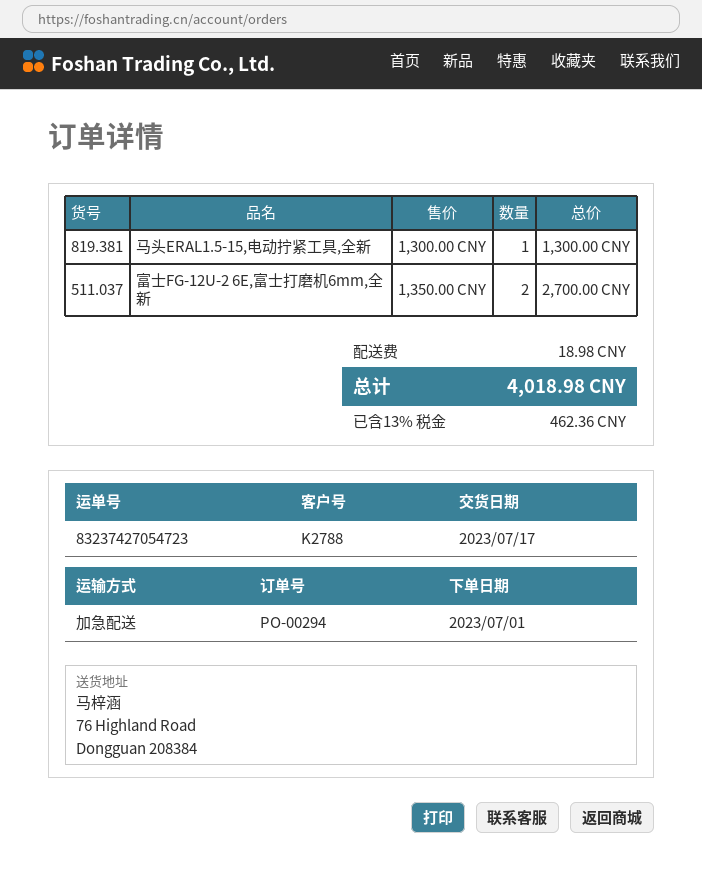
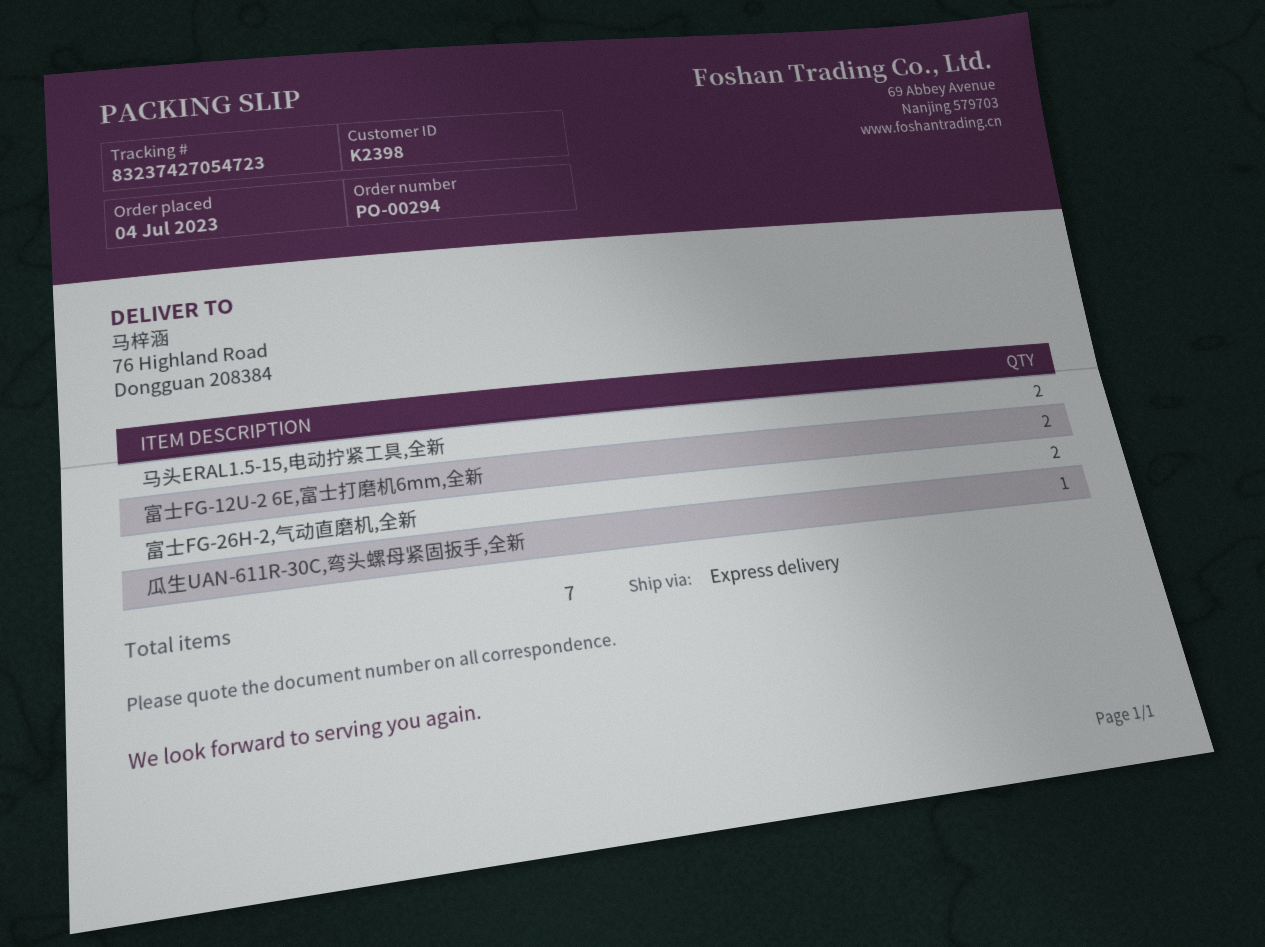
order date: 2023-07-01 -> 2023-07-04
customer number: K2788 -> K2398
马头ERAL1.5-15,电动拧紧工具,全新: 1 -> 2
富士FG-26H-2,气动直磨机,全新: none -> 2
瓜生UAN-611R-30C,弯头螺母紧固扳手,全新: none -> 1

